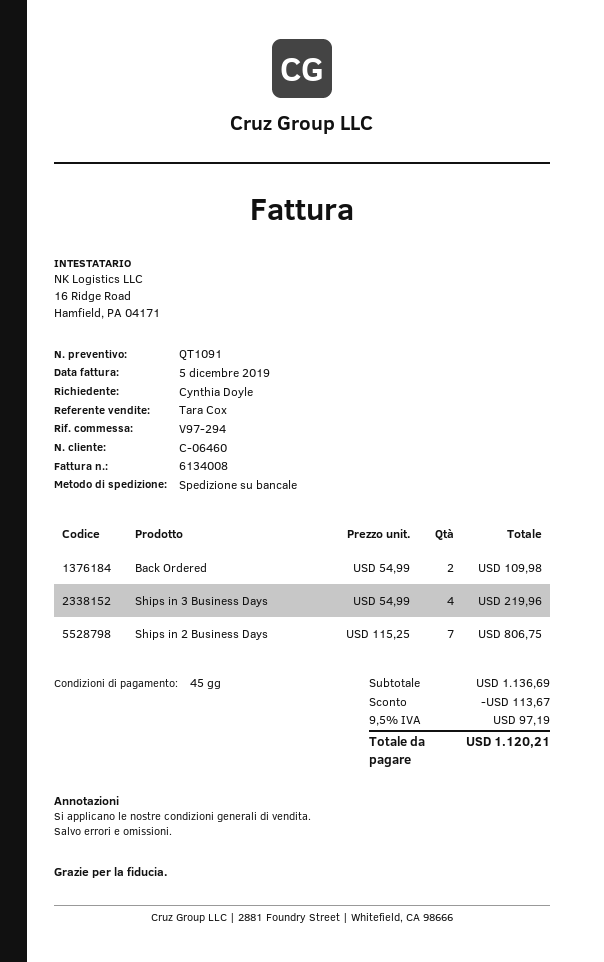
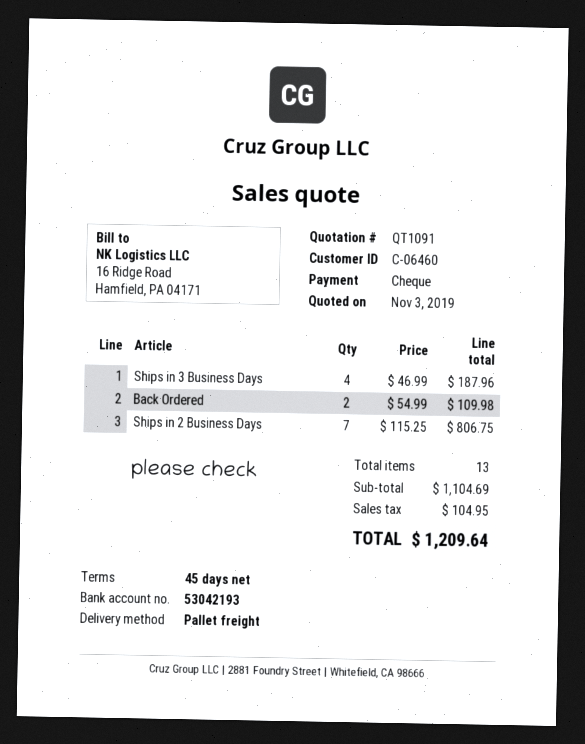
Ships in 3 Business Days: 4 x 54.99 = 219.96 -> 4 x 46.99 = 187.96
subtotal: 1136.69 -> 1104.69
discount: 113.67 -> none
tax: 97.19 -> 104.95
total: 1120.21 -> 1209.64

